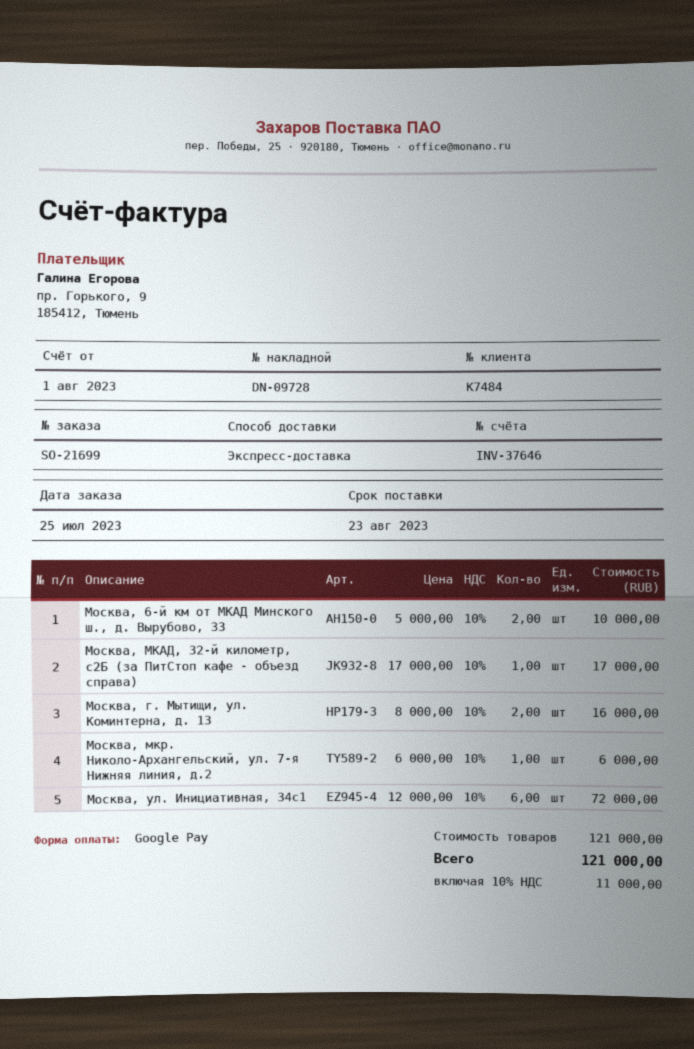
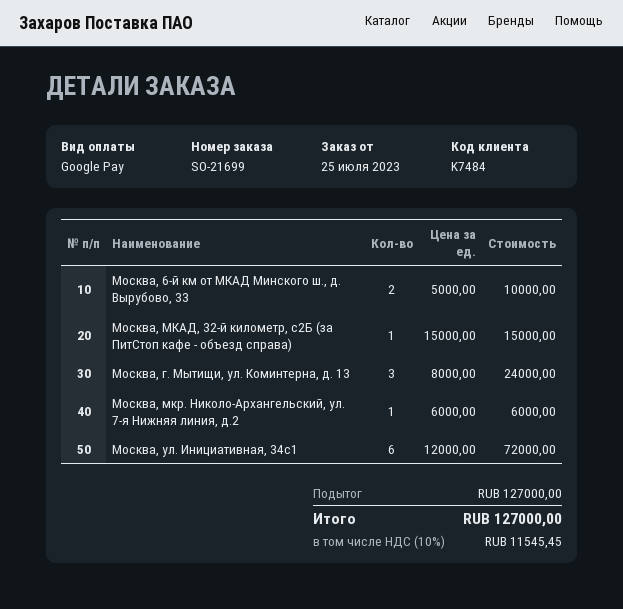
Москва, МКАД, 32-й километр, с2Б (за ПитСтоп кафе - объезд справа): 1 x 17000.00 = 17000.00 -> 1 x 15000.00 = 15000.00
Москва, г. Мытищи, ул. Коминтерна, д. 13: 2 x 8000.00 = 16000.00 -> 3 x 8000.00 = 24000.00
subtotal: 121000.00 -> 127000.00
tax: 10% = 11000.00 -> 10% = 11545.45
total: 121000.00 -> 127000.00

